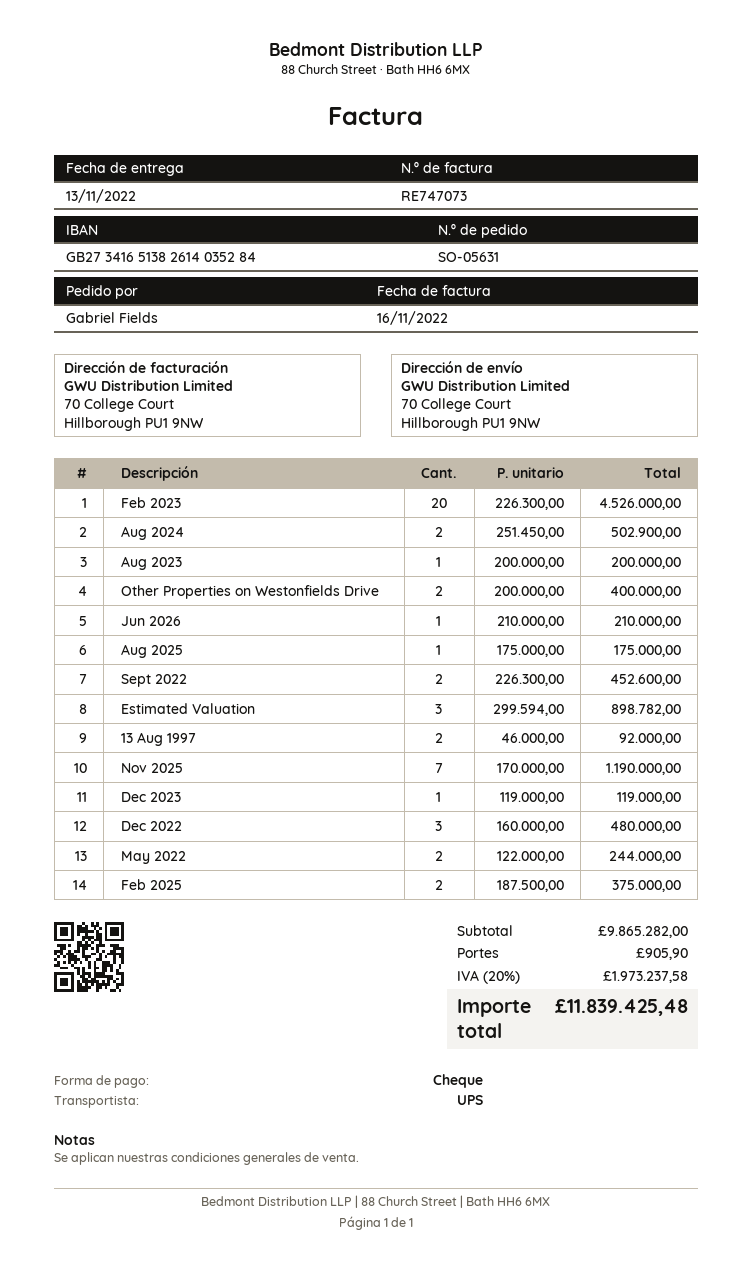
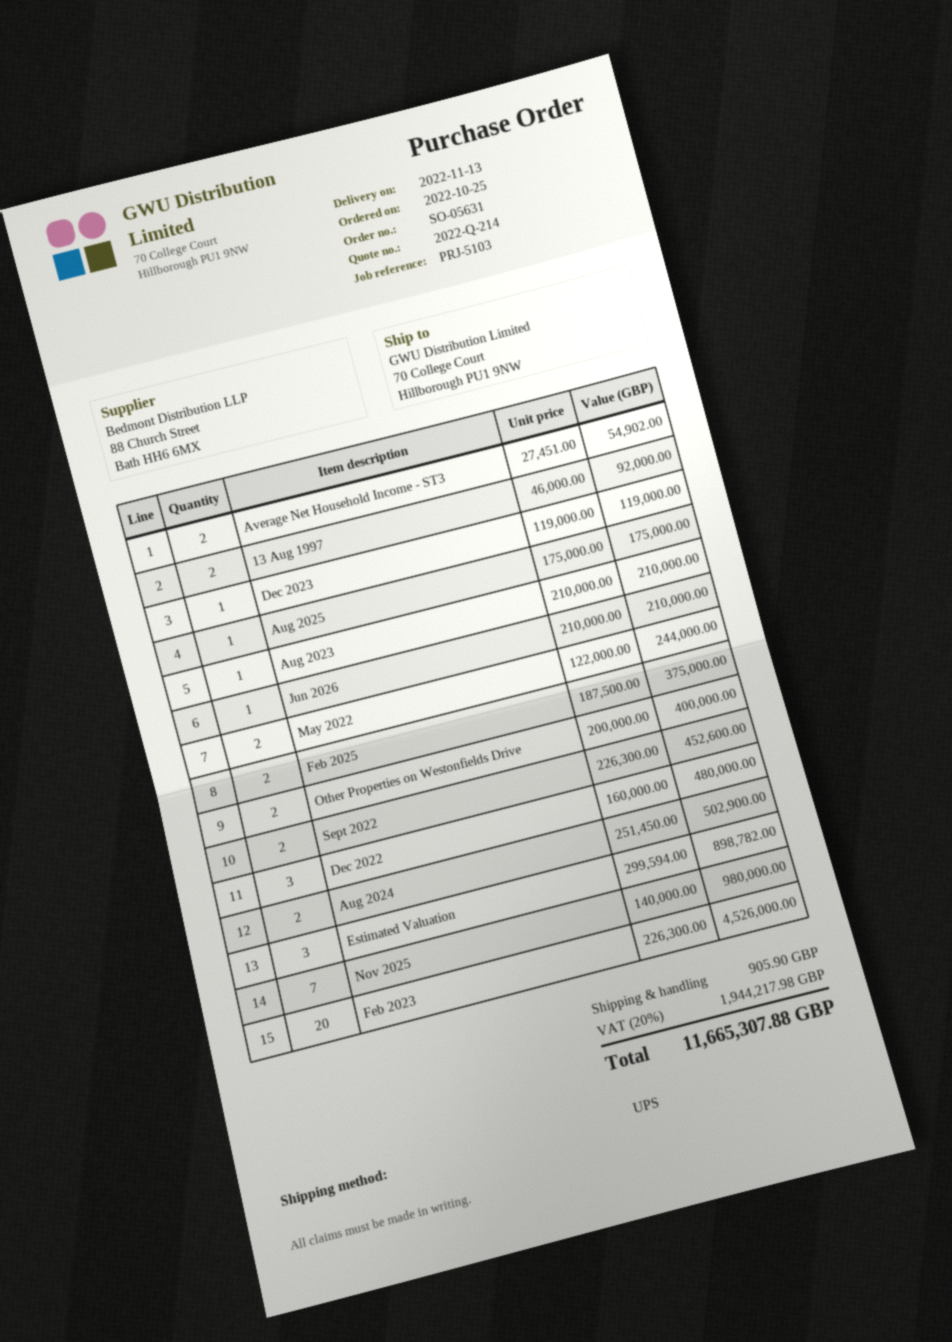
Aug 2023: 1 x 200000.00 = 200000.00 -> 1 x 210000.00 = 210000.00
Nov 2025: 7 x 170000.00 = 1190000.00 -> 7 x 140000.00 = 980000.00
Average Net Household Income - ST3: none -> 2 x 27451.00 = 54902.00
tax: 20% = 1973237.58 -> 20% = 1944217.98
total: 11839425.48 -> 11665307.88

